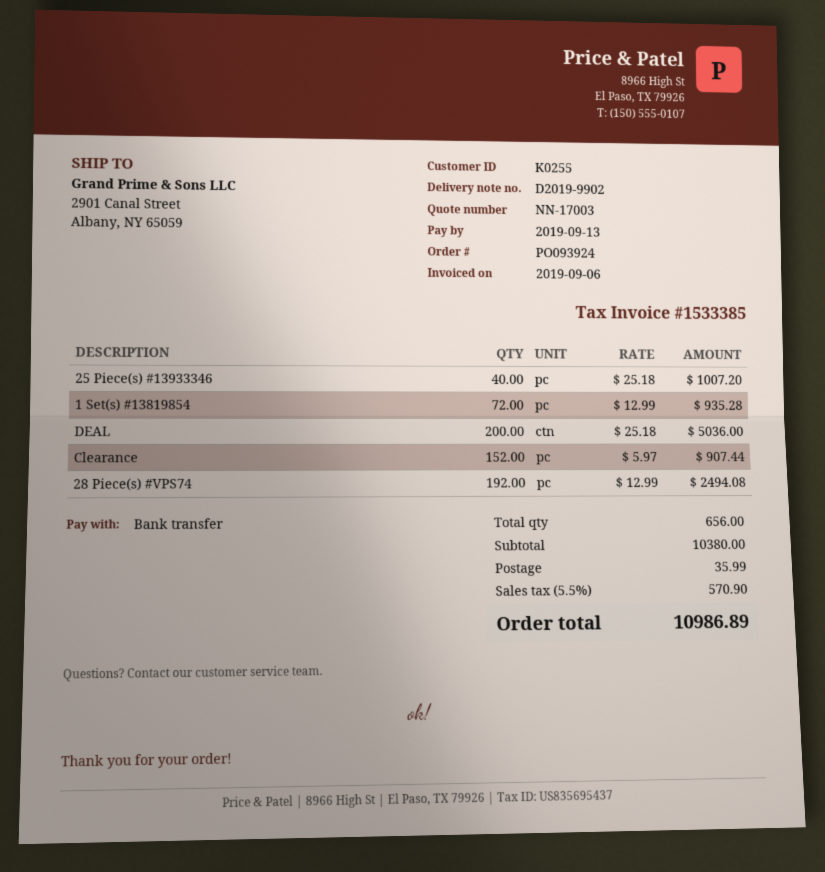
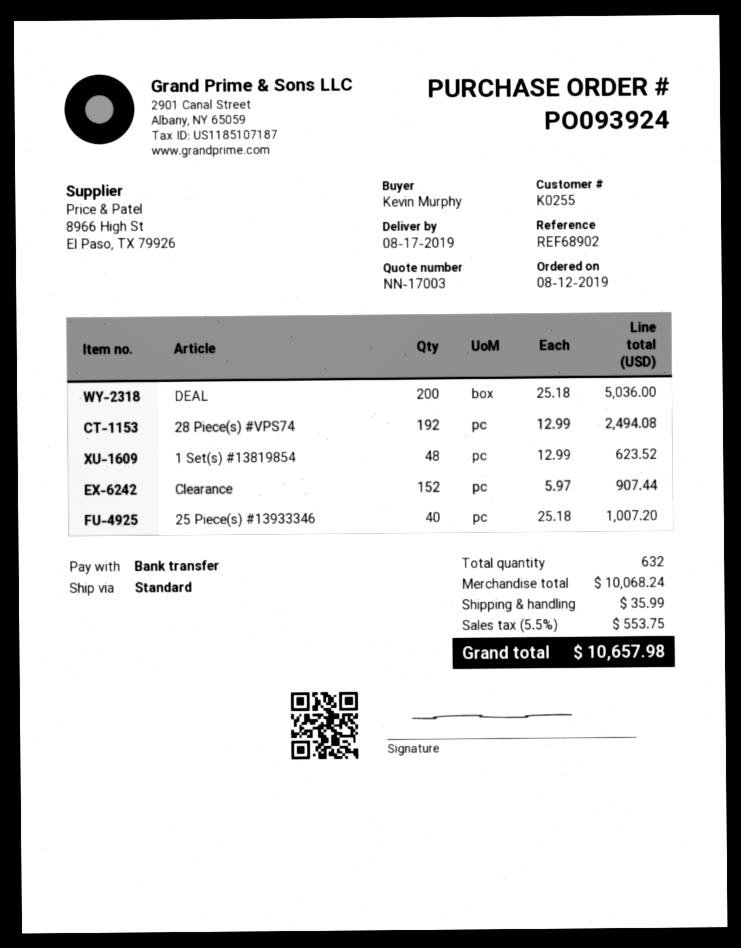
1 Set(s) #13819854: 72 x 12.99 = 935.28 -> 48 x 12.99 = 623.52
total quantity: 656 -> 632
subtotal: 10380.00 -> 10068.24
tax: 5.5% = 570.90 -> 5.5% = 553.75
total: 10986.89 -> 10657.98

